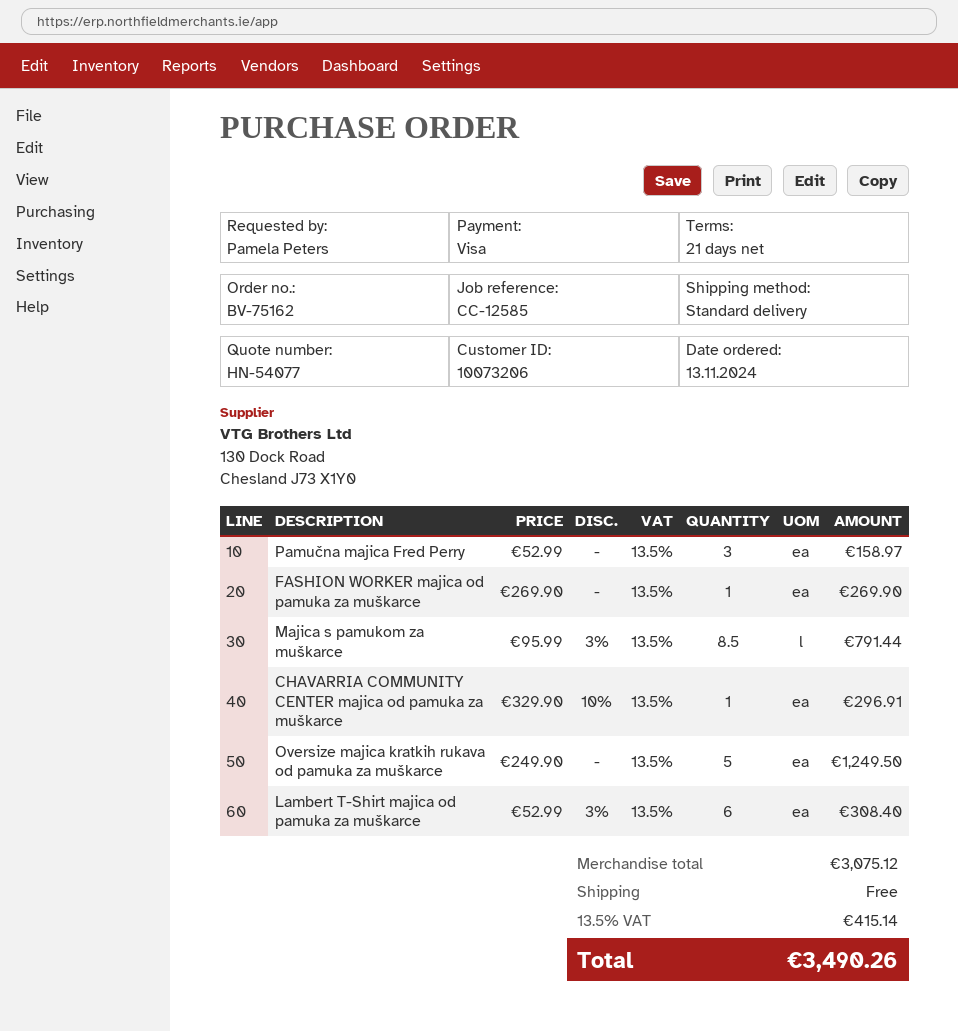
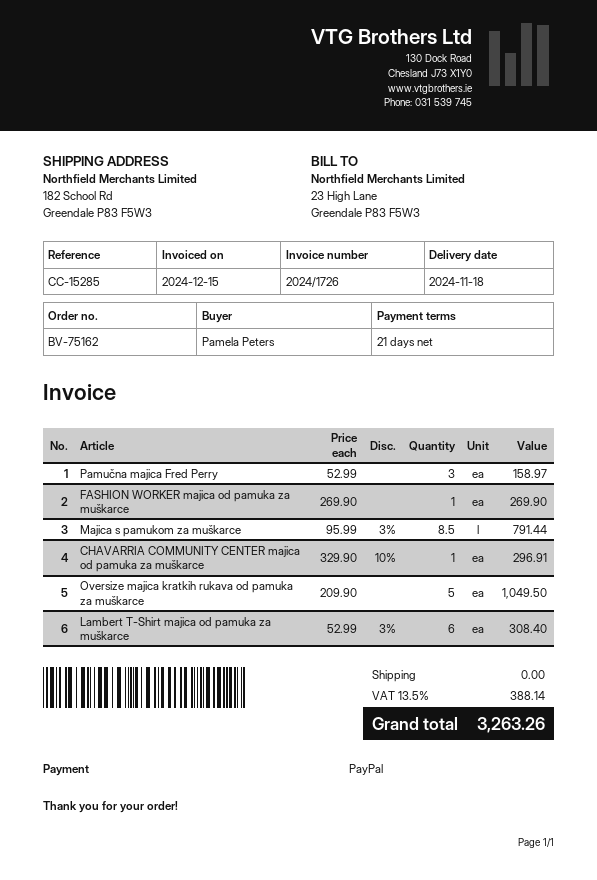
reference: CC-12585 -> CC-15285
payment method: Visa -> PayPal
Oversize majica kratkih rukava od pamuka za muškarce: 5 x 249.90 = 1249.50 -> 5 x 209.90 = 1049.50
tax: 13.5% = 415.14 -> 13.5% = 388.14
total: 3490.26 -> 3263.26

